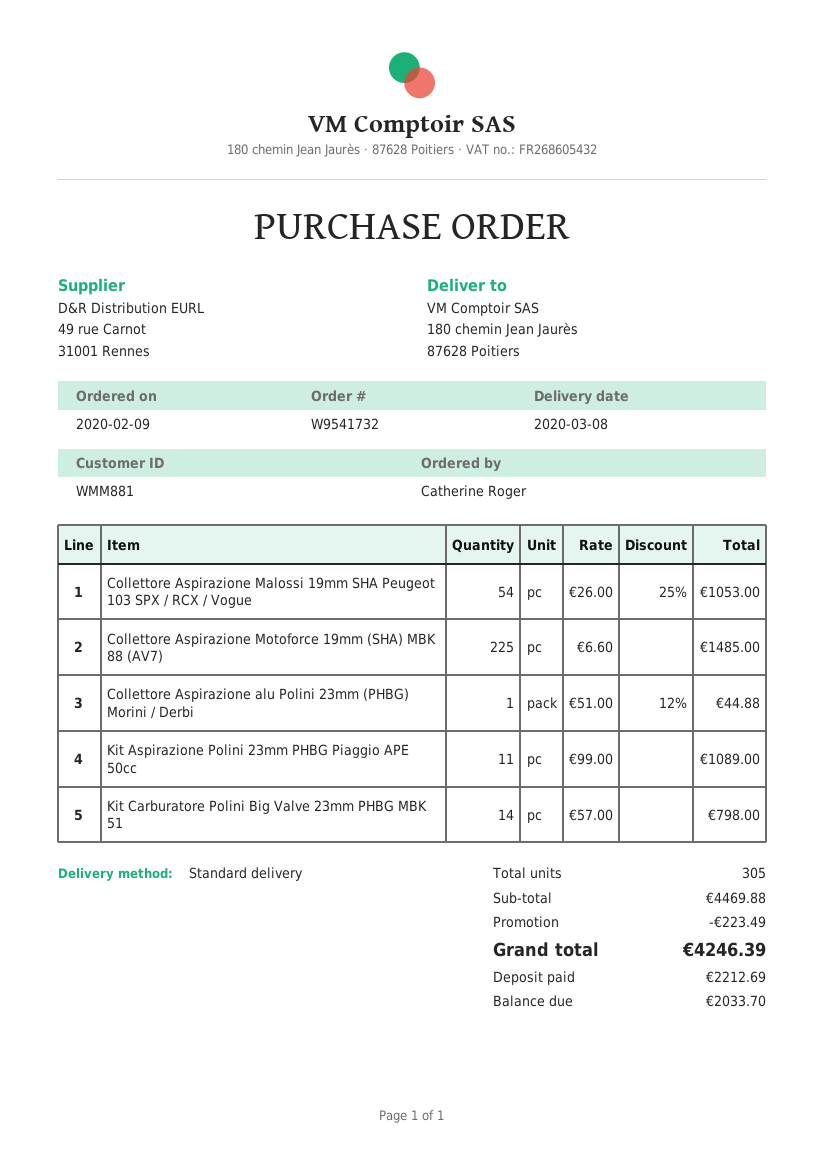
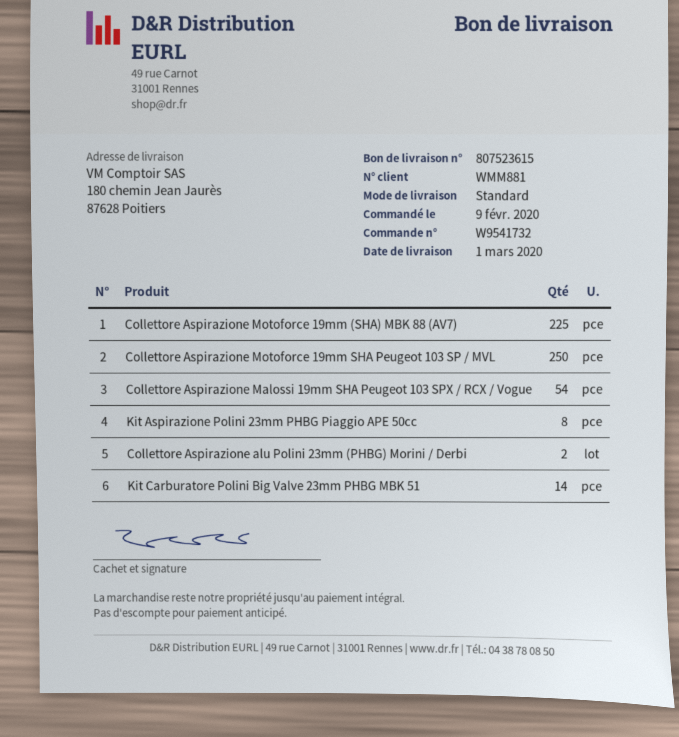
delivery date: 2020-03-08 -> 2020-03-01
Collettore Aspirazione alu Polini 23mm (PHBG) Morini / Derbi: 1 -> 2
Kit Aspirazione Polini 23mm PHBG Piaggio APE 50cc: 11 -> 8
Collettore Aspirazione Motoforce 19mm SHA Peugeot 103 SP / MVL: none -> 250

